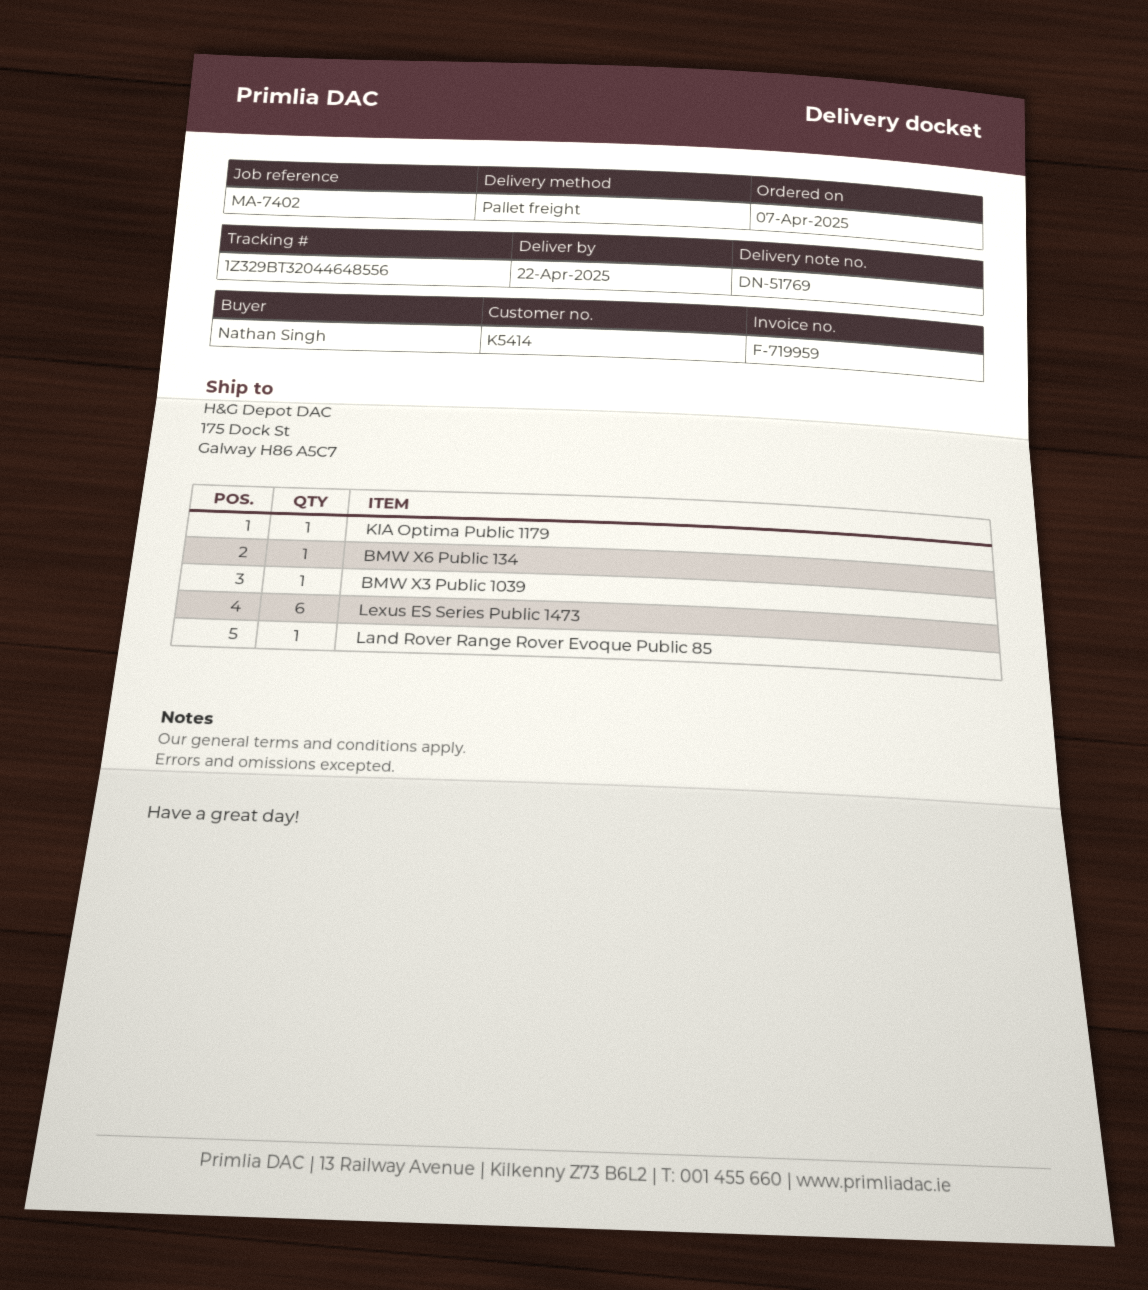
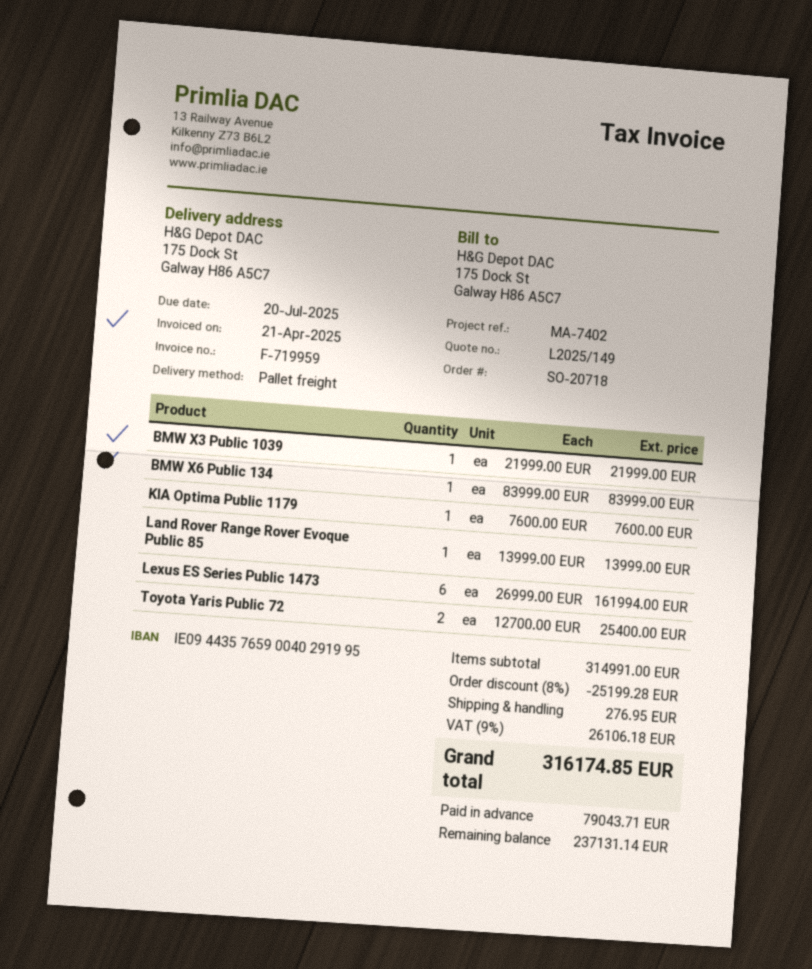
Toyota Yaris Public 72: none -> 2

